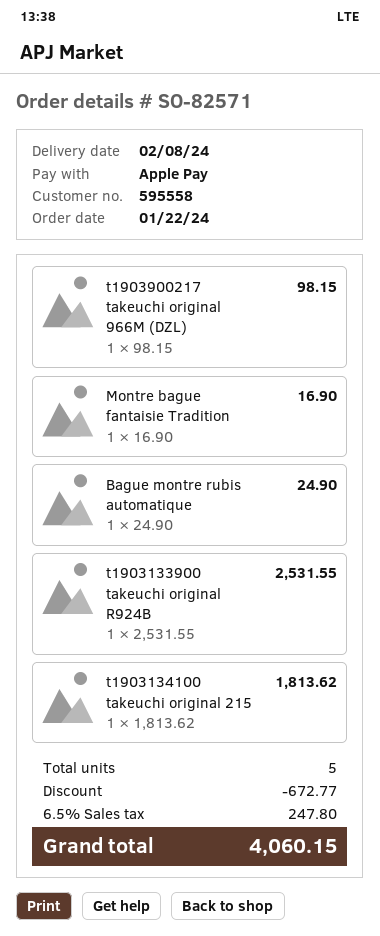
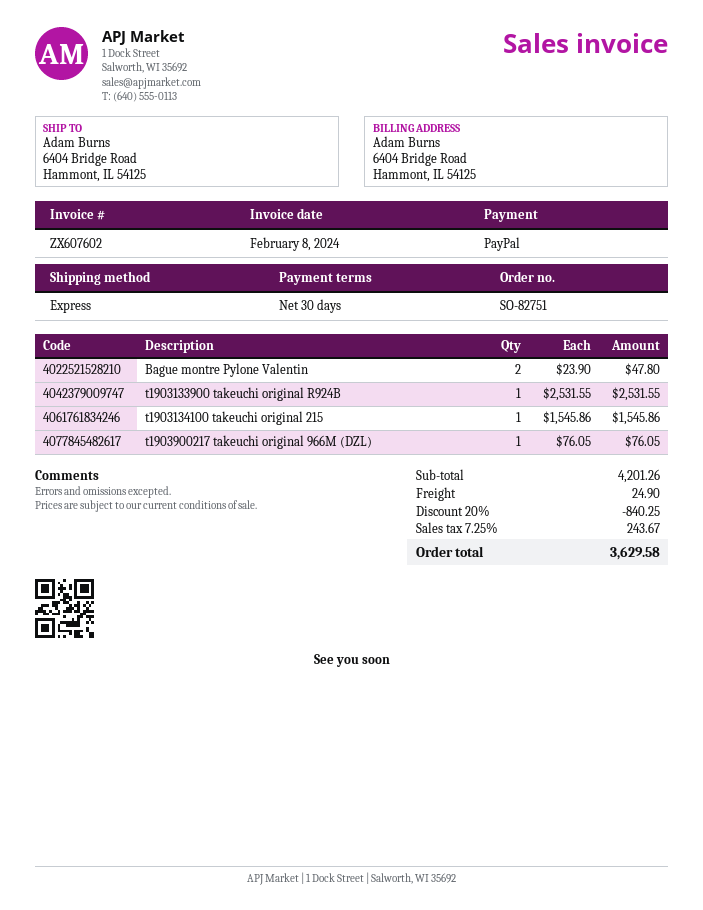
order number: SO-82571 -> SO-82751
payment method: Apple Pay -> PayPal
t1903900217 takeuchi original 966M (DZL): 1 x 98.15 = 98.15 -> 1 x 76.05 = 76.05
Montre bague fantaisie Tradition: 1 x 16.90 = 16.90 -> none
Bague montre rubis automatique: 1 x 24.90 = 24.90 -> none
t1903134100 takeuchi original 215: 1 x 1813.62 = 1813.62 -> 1 x 1545.86 = 1545.86
Bague montre Pylone Valentin: none -> 2 x 23.90 = 47.80
discount: 672.77 -> 840.25
shipping: none -> 24.90
tax: 6.5% = 247.80 -> 7.25% = 243.67
total: 4060.15 -> 3629.58

